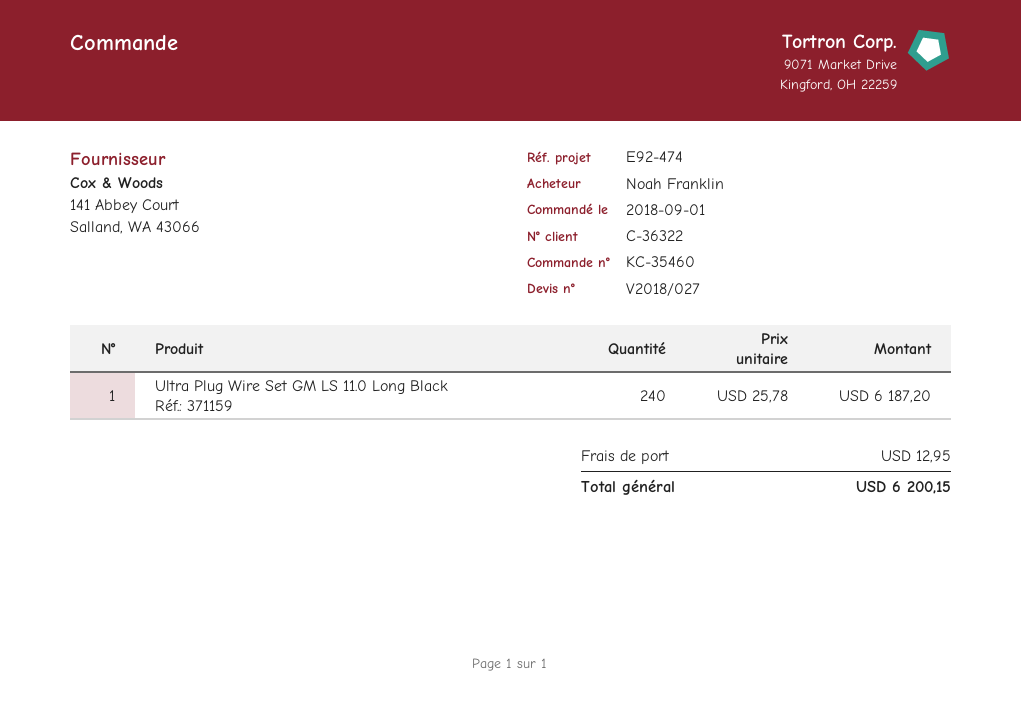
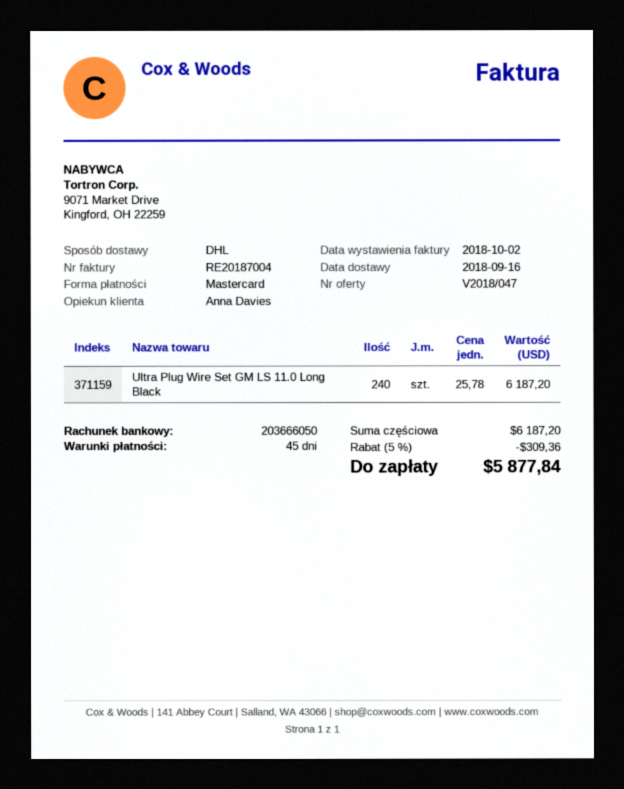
quote number: V2018/027 -> V2018/047
discount: none -> 5% = 309.36
shipping: 12.95 -> none
total: 6200.15 -> 5877.84

